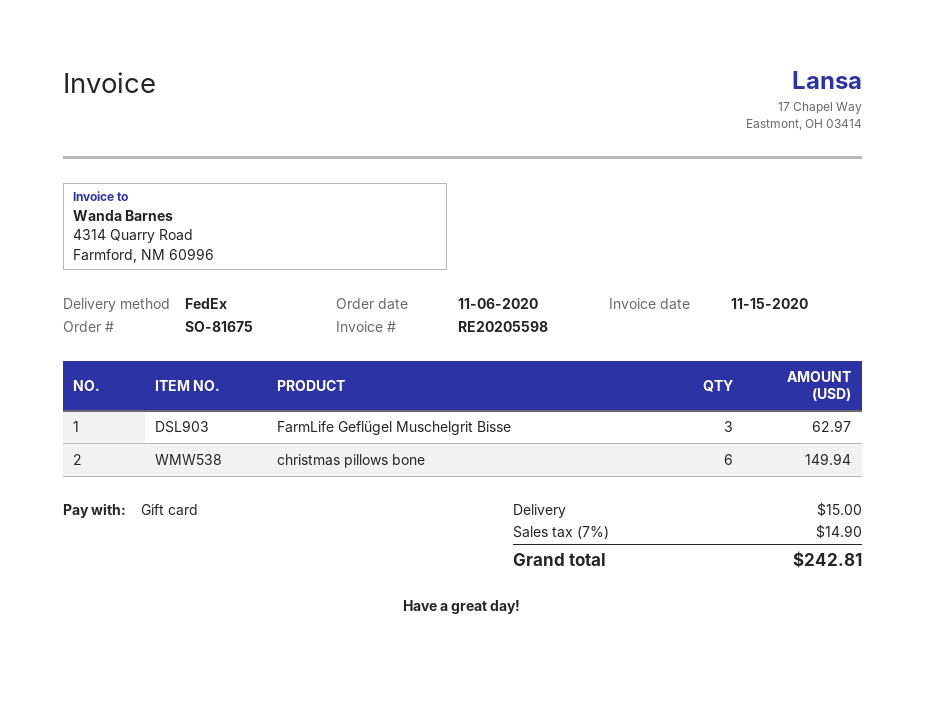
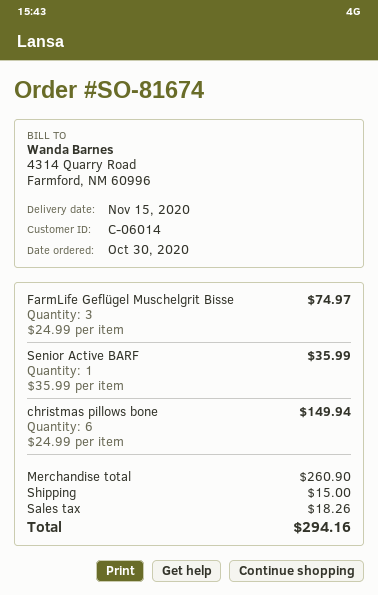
order number: SO-81675 -> SO-81674
order date: 2020-11-06 -> 2020-10-30
FarmLife Geflügel Muschelgrit Bisse: 3 for 62.97 -> 3 for 74.97
Senior Active BARF: none -> 1 for 35.99
tax: 14.90 -> 18.26
total: 242.81 -> 294.16

